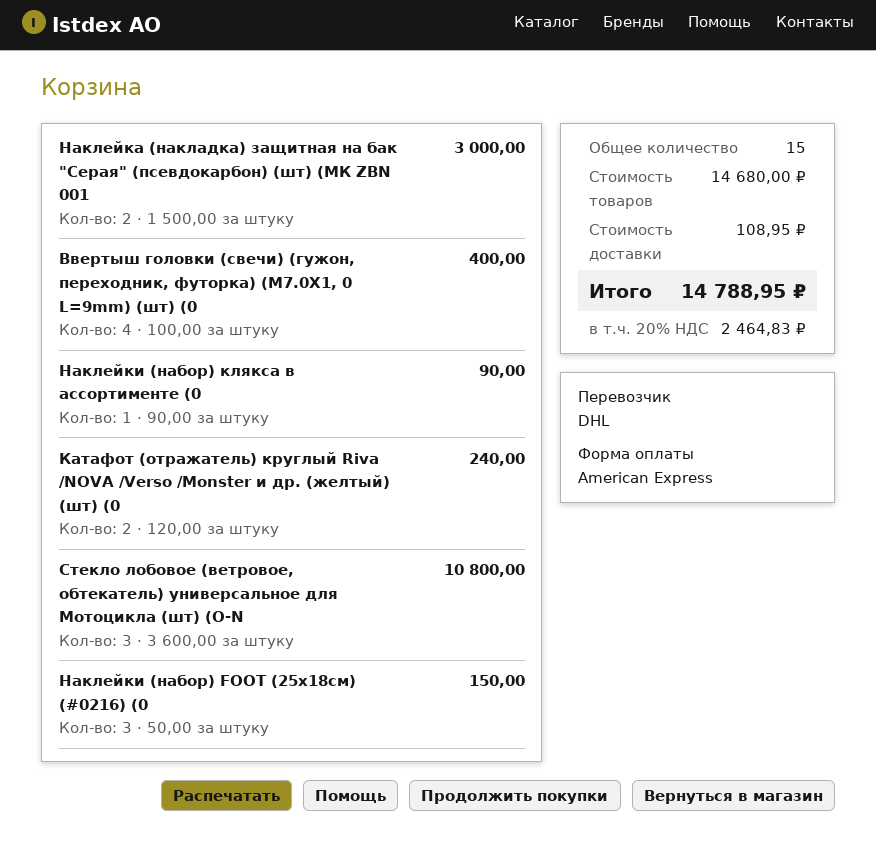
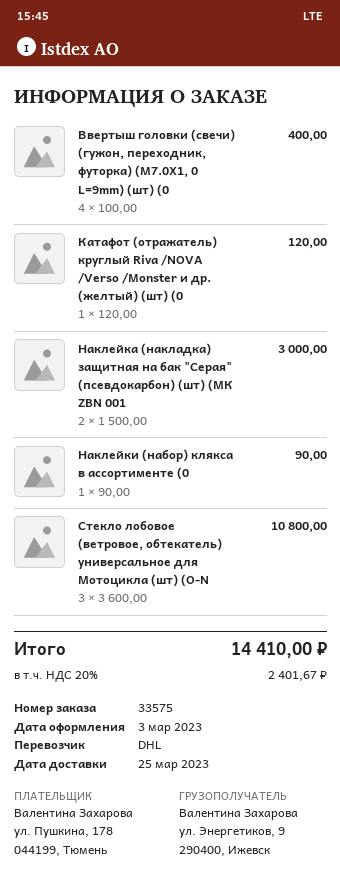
Катафот (отражатель) круглый Riva /NOVA /Verso /Monster и др. (желтый) (шт) (0: 2 x 120.00 = 240.00 -> 1 x 120.00 = 120.00
Наклейки (набор) FOOT (25х18см) (#0216) (0: 3 x 50.00 = 150.00 -> none
shipping: 108.95 -> none
tax: 20% = 2464.83 -> 20% = 2401.67
total: 14788.95 -> 14410.00

